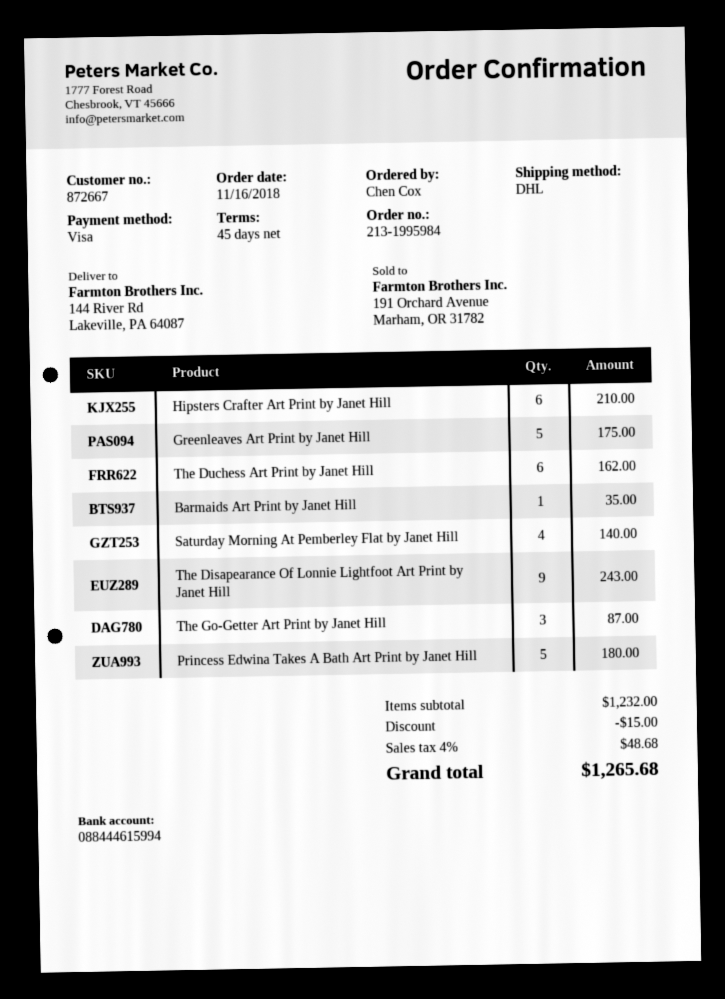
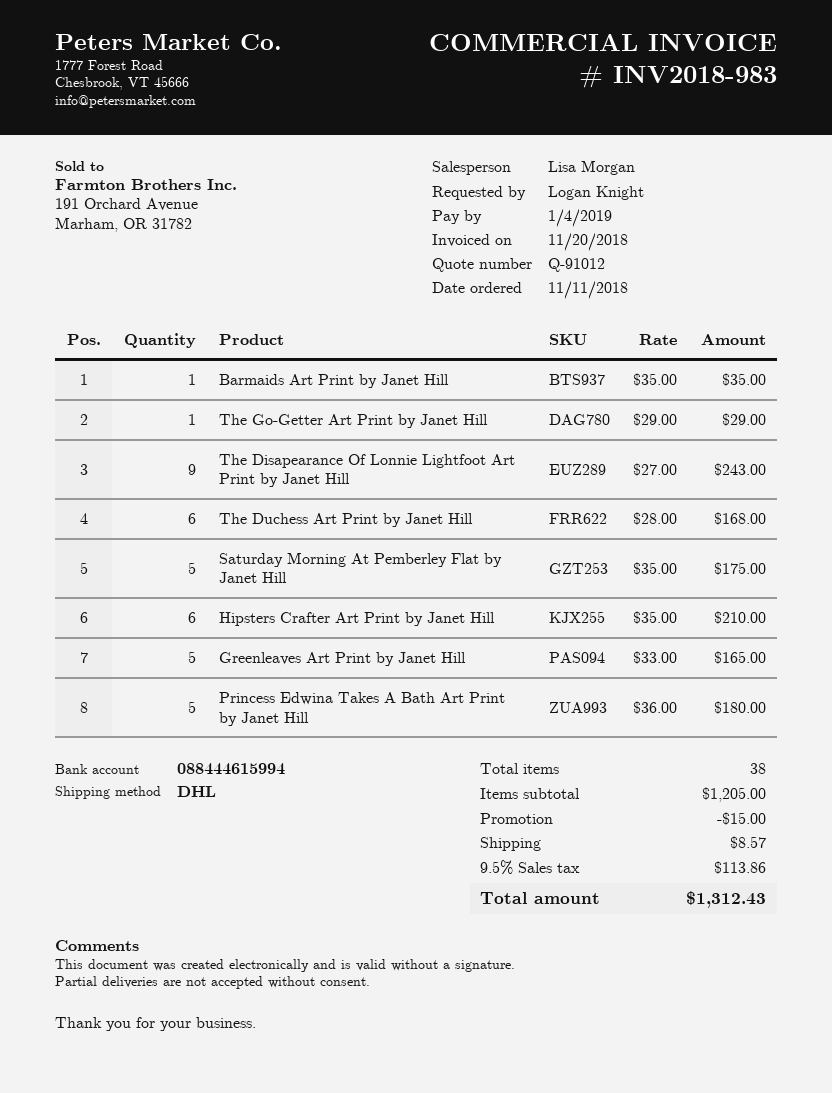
order date: 2018-11-16 -> 2018-11-11
ordered by: Chen Cox -> Logan Knight
Greenleaves Art Print by Janet Hill: 5 for 175.00 -> 5 for 165.00
The Duchess Art Print by Janet Hill: 6 for 162.00 -> 6 for 168.00
Saturday Morning At Pemberley Flat by Janet Hill: 4 for 140.00 -> 5 for 175.00
The Go-Getter Art Print by Janet Hill: 3 for 87.00 -> 1 for 29.00
subtotal: 1232.00 -> 1205.00
shipping: none -> 8.57
tax: 4% = 48.68 -> 9.5% = 113.86
total: 1265.68 -> 1312.43

